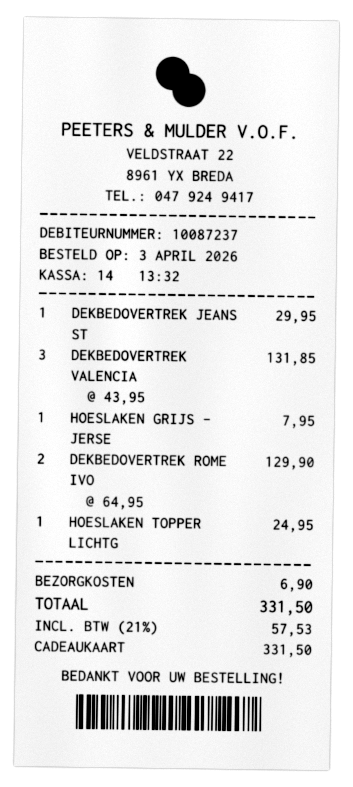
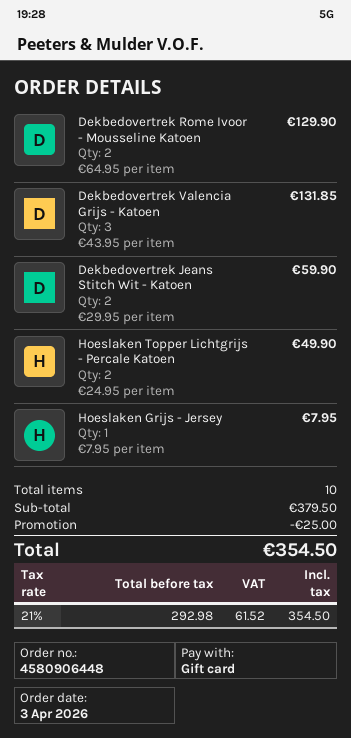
DEKBEDOVERTREK JEANS ST: 1 x 29.95 = 29.95 -> 2 x 29.95 = 59.90
HOESLAKEN TOPPER LICHTG: 1 x 24.95 = 24.95 -> 2 x 24.95 = 49.90
discount: none -> 25.00
shipping: 6.90 -> none
tax: 21% = 57.53 -> 21% = 61.52
total: 331.50 -> 354.50

